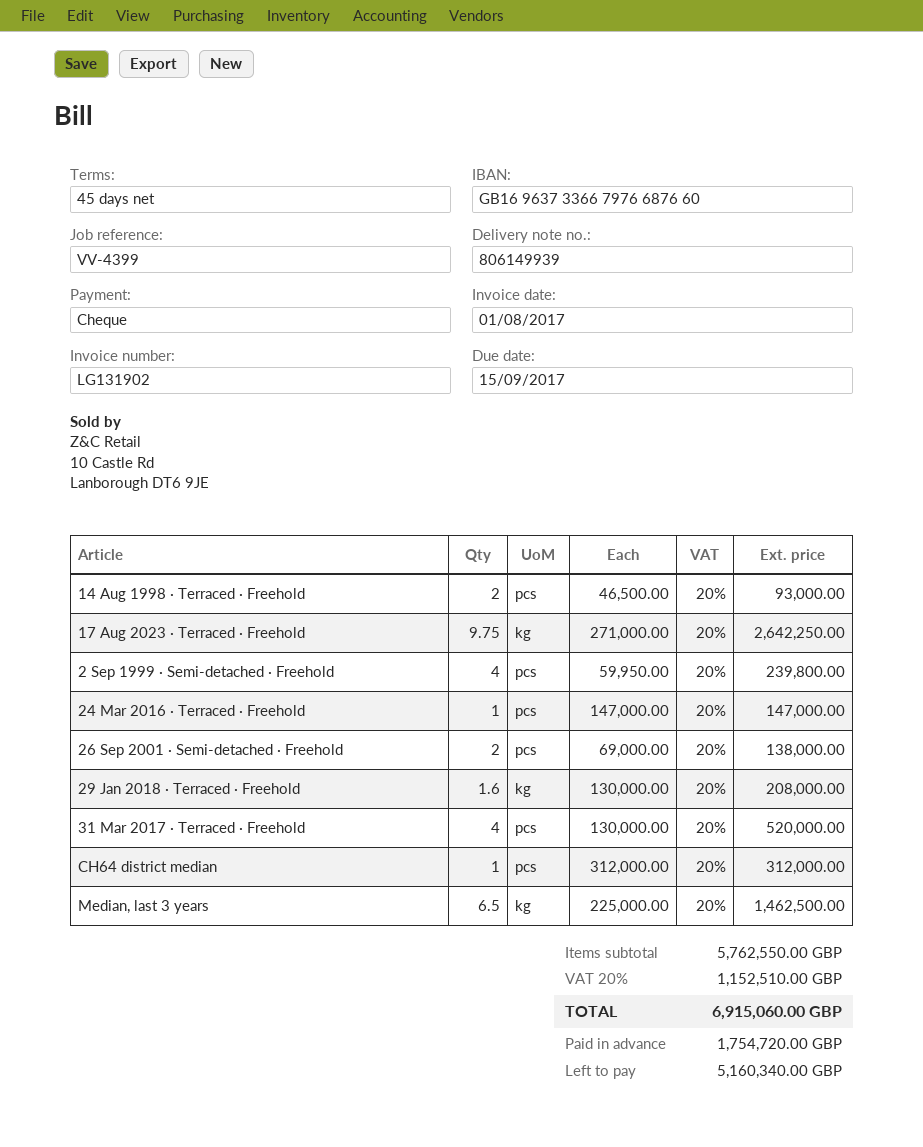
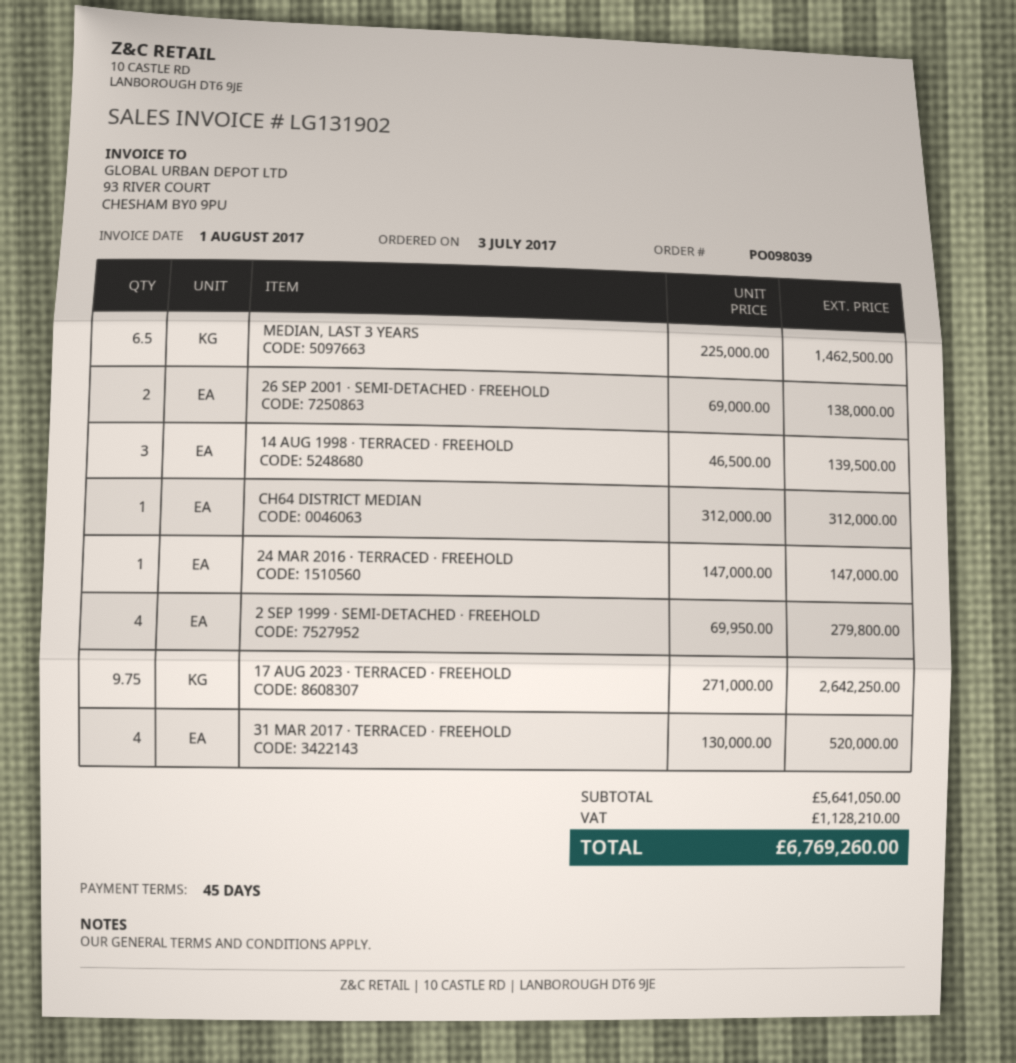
14 Aug 1998 · Terraced · Freehold: 2 x 46500.00 = 93000.00 -> 3 x 46500.00 = 139500.00
2 Sep 1999 · Semi-detached · Freehold: 4 x 59950.00 = 239800.00 -> 4 x 69950.00 = 279800.00
29 Jan 2018 · Terraced · Freehold: 1.6 x 130000.00 = 208000.00 -> none
subtotal: 5762550.00 -> 5641050.00
tax: 1152510.00 -> 1128210.00
total: 6915060.00 -> 6769260.00

